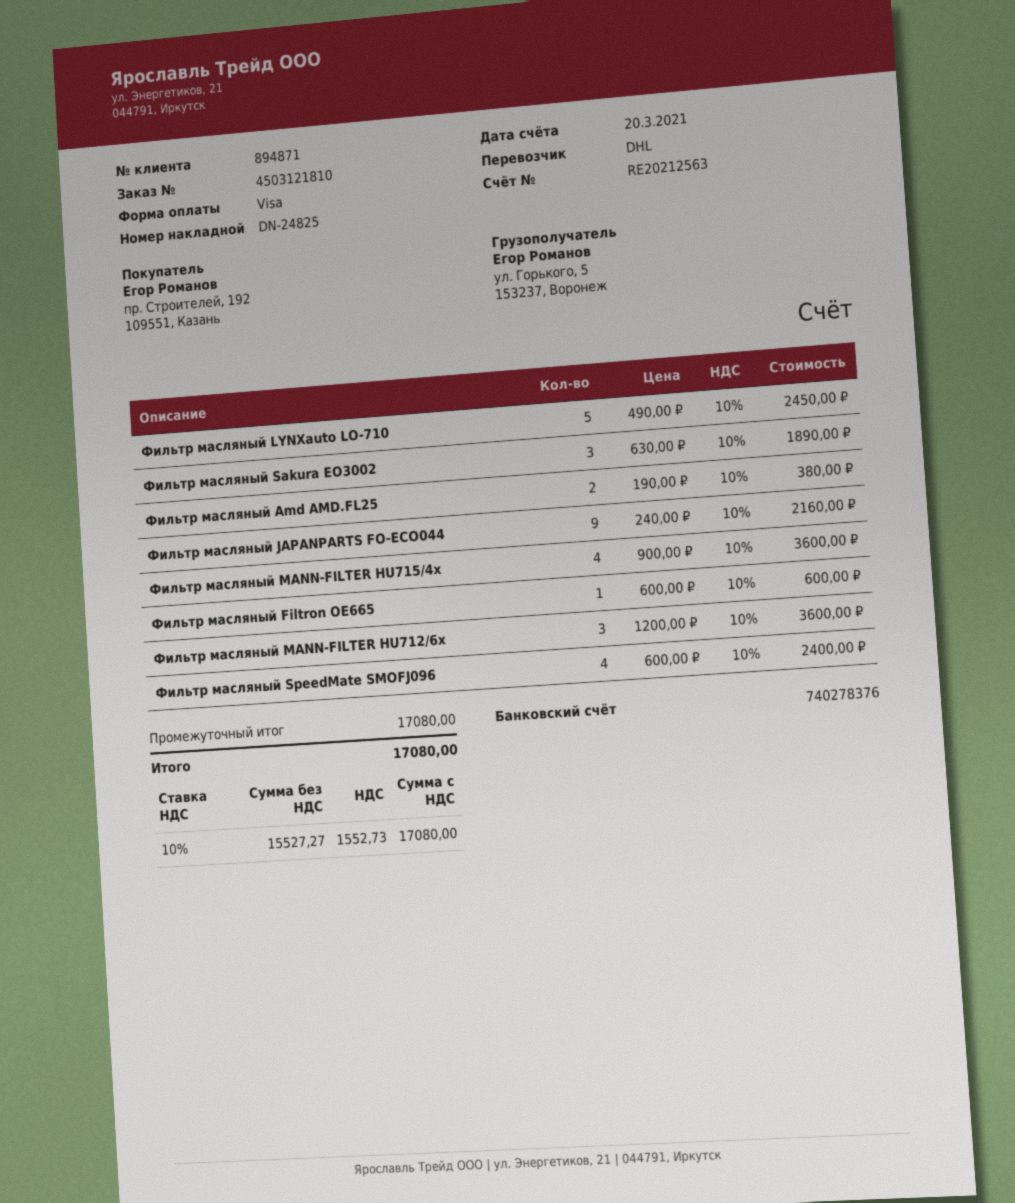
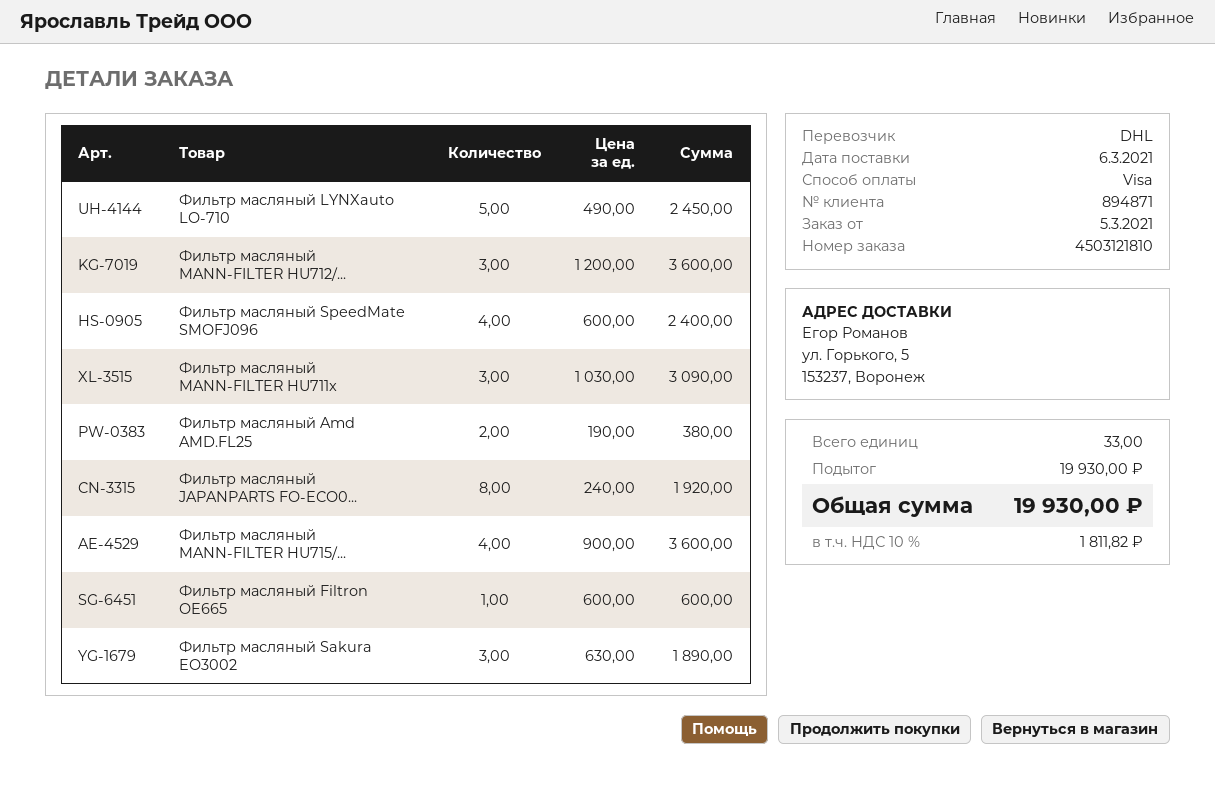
Фильтр масляный JAPANPARTS FO-ECO044: 9 x 240.00 = 2160.00 -> 8 x 240.00 = 1920.00
Фильтр масляный MANN-FILTER HU711x: none -> 3 x 1030.00 = 3090.00
subtotal: 17080.00 -> 19930.00
tax: 10% = 1552.73 -> 10% = 1811.82
total: 17080.00 -> 19930.00

